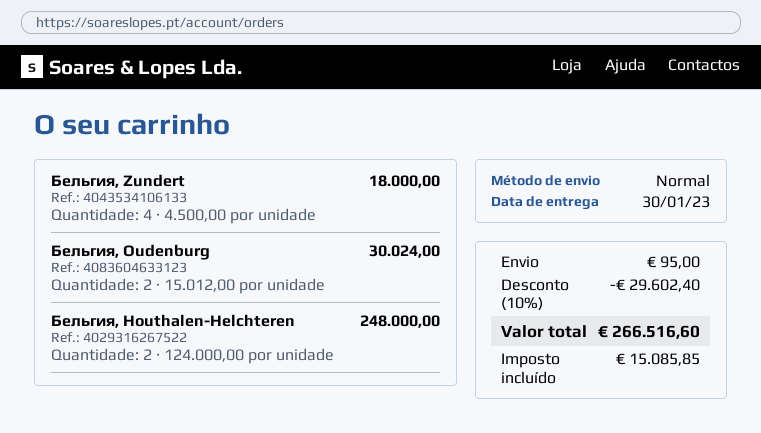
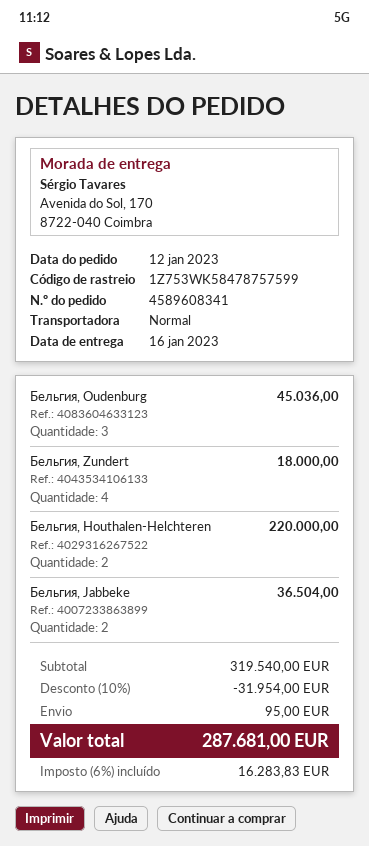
delivery date: 2023-01-30 -> 2023-01-16
Бельгия, Oudenburg: 2 for 30024.00 -> 3 for 45036.00
Бельгия, Houthalen-Helchteren: 2 for 248000.00 -> 2 for 220000.00
Бельгия, Jabbeke: none -> 2 for 36504.00
discount: 10% = 29602.40 -> 10% = 31954.00
tax: 15085.85 -> 16283.83
total: 266516.60 -> 287681.00

